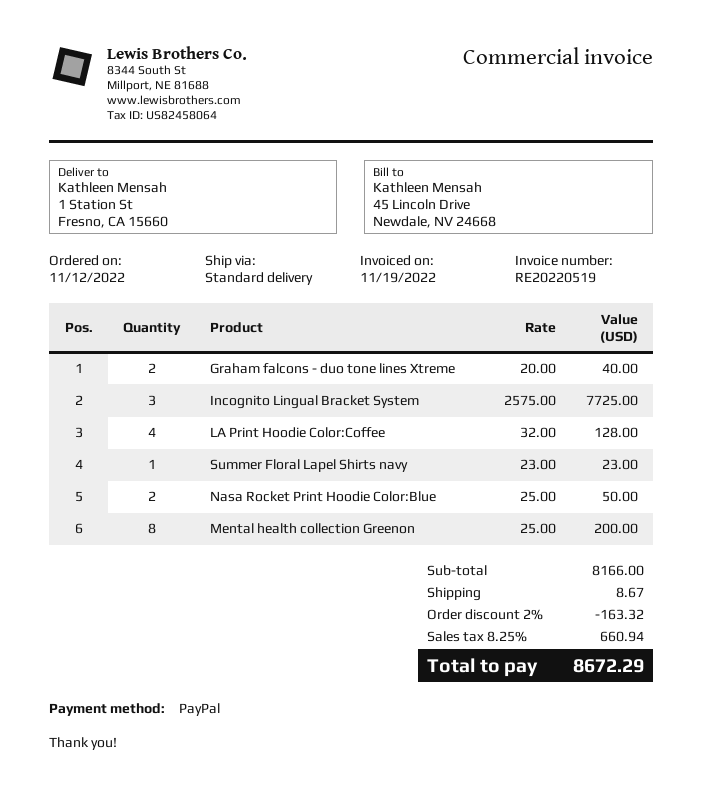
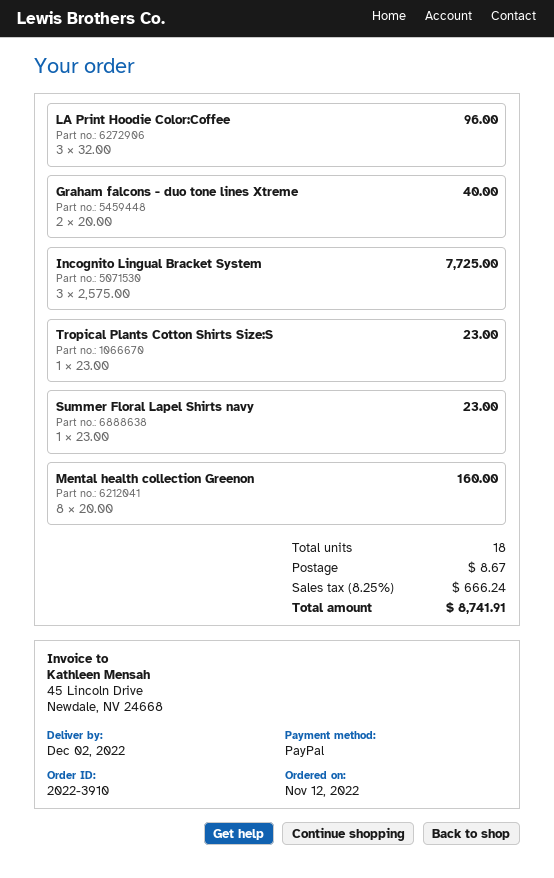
LA Print Hoodie Color:Coffee: 4 x 32.00 = 128.00 -> 3 x 32.00 = 96.00
Nasa Rocket Print Hoodie Color:Blue: 2 x 25.00 = 50.00 -> none
Mental health collection Greenon: 8 x 25.00 = 200.00 -> 8 x 20.00 = 160.00
Tropical Plants Cotton Shirts Size:S: none -> 1 x 23.00 = 23.00
discount: 2% = 163.32 -> none
tax: 8.25% = 660.94 -> 8.25% = 666.24
total: 8672.29 -> 8741.91

